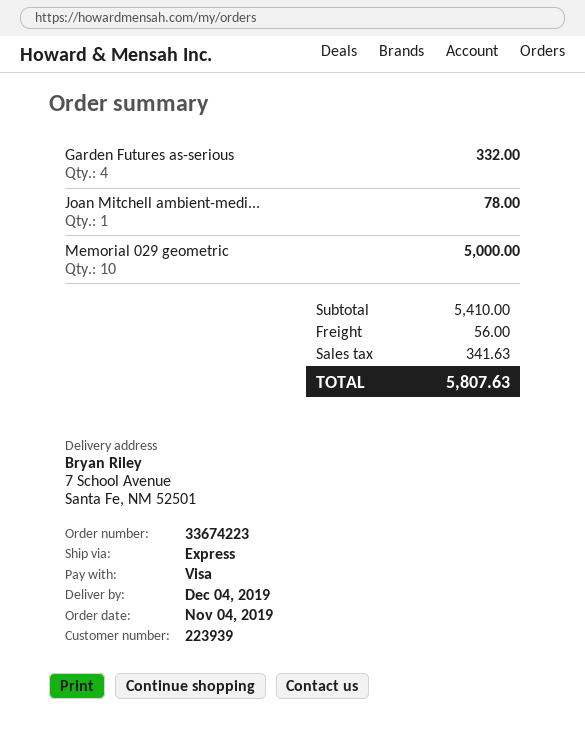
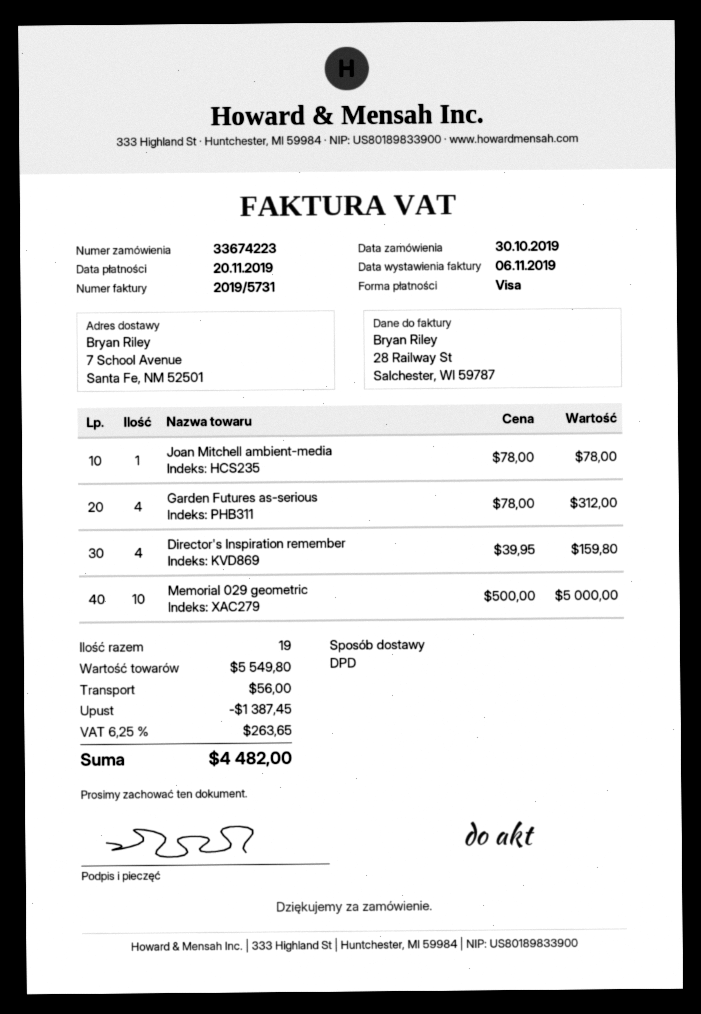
order date: 2019-11-04 -> 2019-10-30
shipping method: express -> DPD
Garden Futures as-serious: 4 for 332.00 -> 4 for 312.00
Director's Inspiration remember: none -> 4 for 159.80
subtotal: 5410.00 -> 5549.80
discount: none -> 1387.45
tax: 341.63 -> 263.65
total: 5807.63 -> 4482.00

